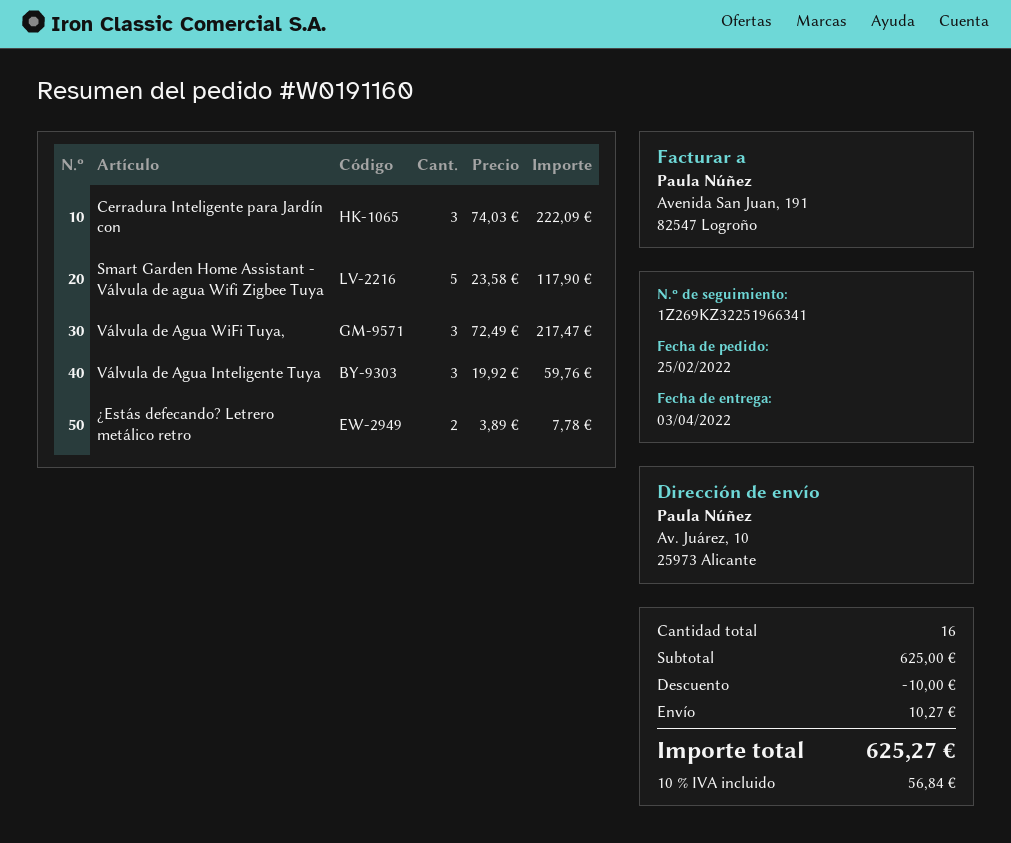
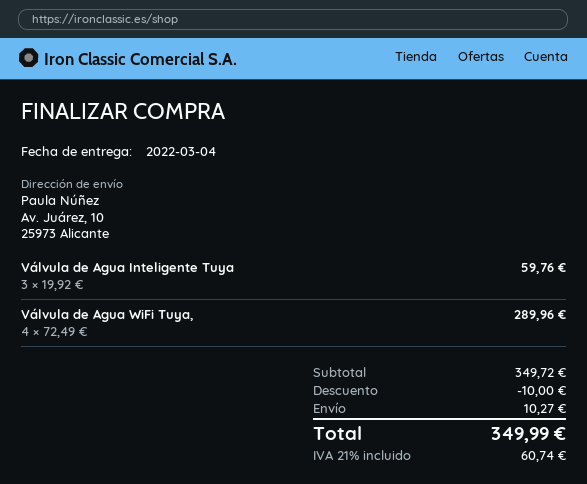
delivery date: 2022-04-03 -> 2022-03-04
Cerradura Inteligente para Jardín con: 3 x 74.03 = 222.09 -> none
Smart Garden Home Assistant - Válvula de agua Wifi Zigbee Tuya: 5 x 23.58 = 117.90 -> none
Válvula de Agua WiFi Tuya,: 3 x 72.49 = 217.47 -> 4 x 72.49 = 289.96
¿Estás defecando? Letrero metálico retro: 2 x 3.89 = 7.78 -> none
subtotal: 625.00 -> 349.72
tax: 10% = 56.84 -> 21% = 60.74
total: 625.27 -> 349.99

